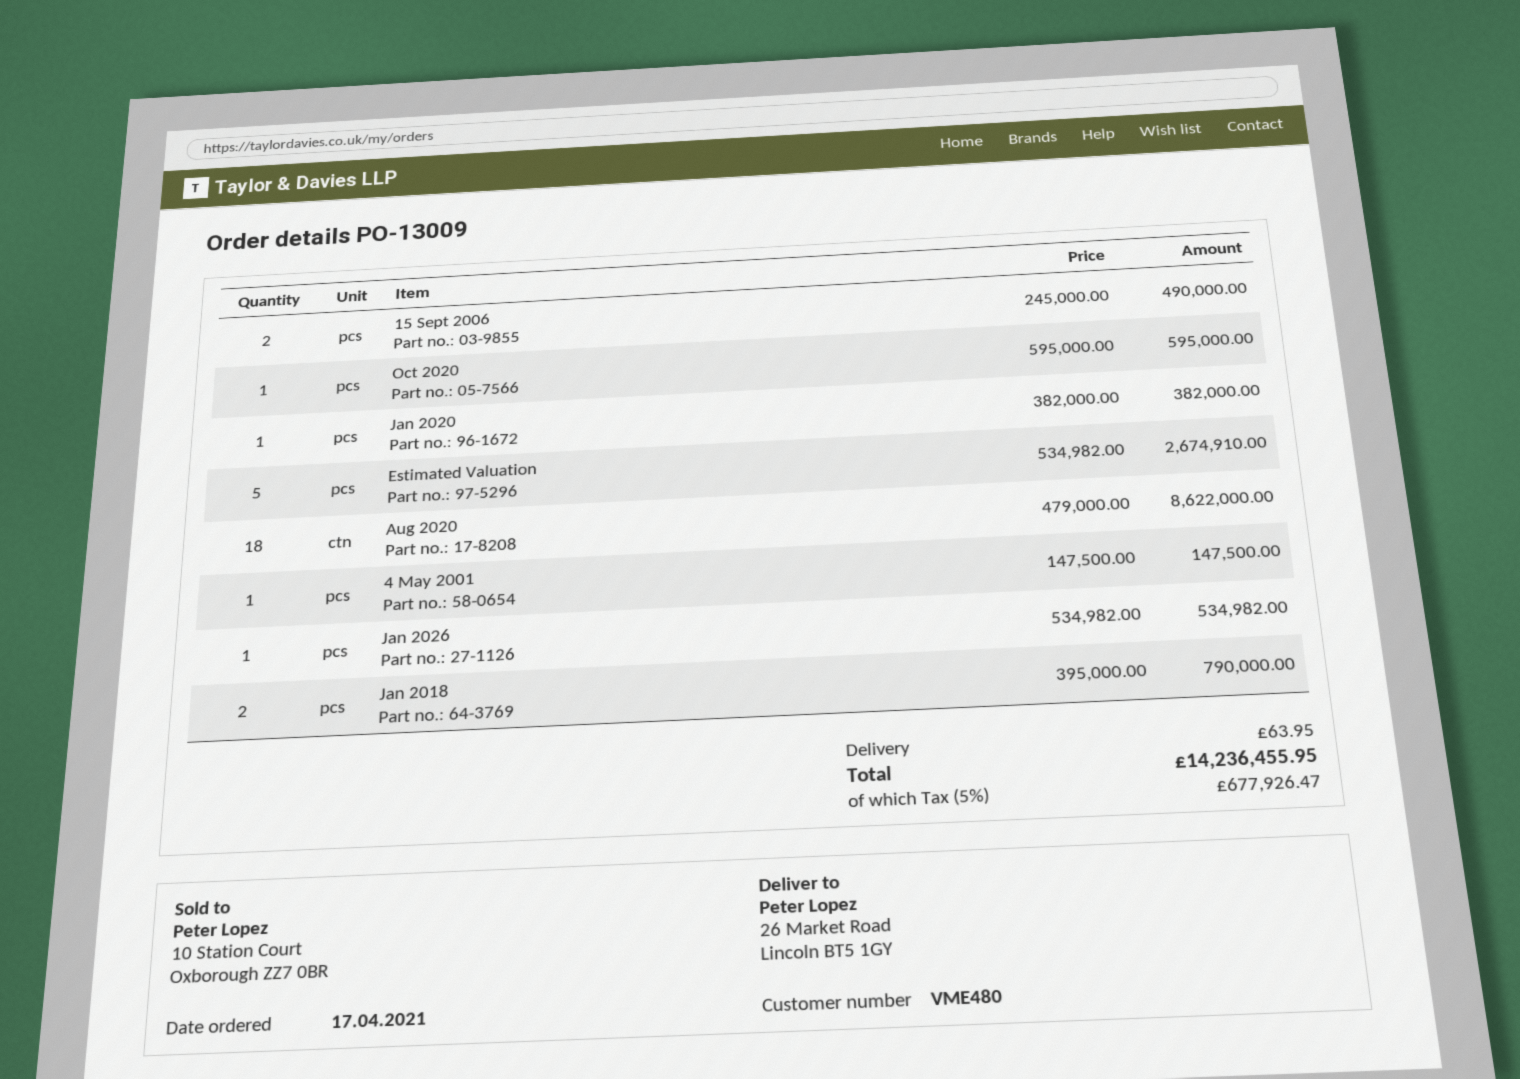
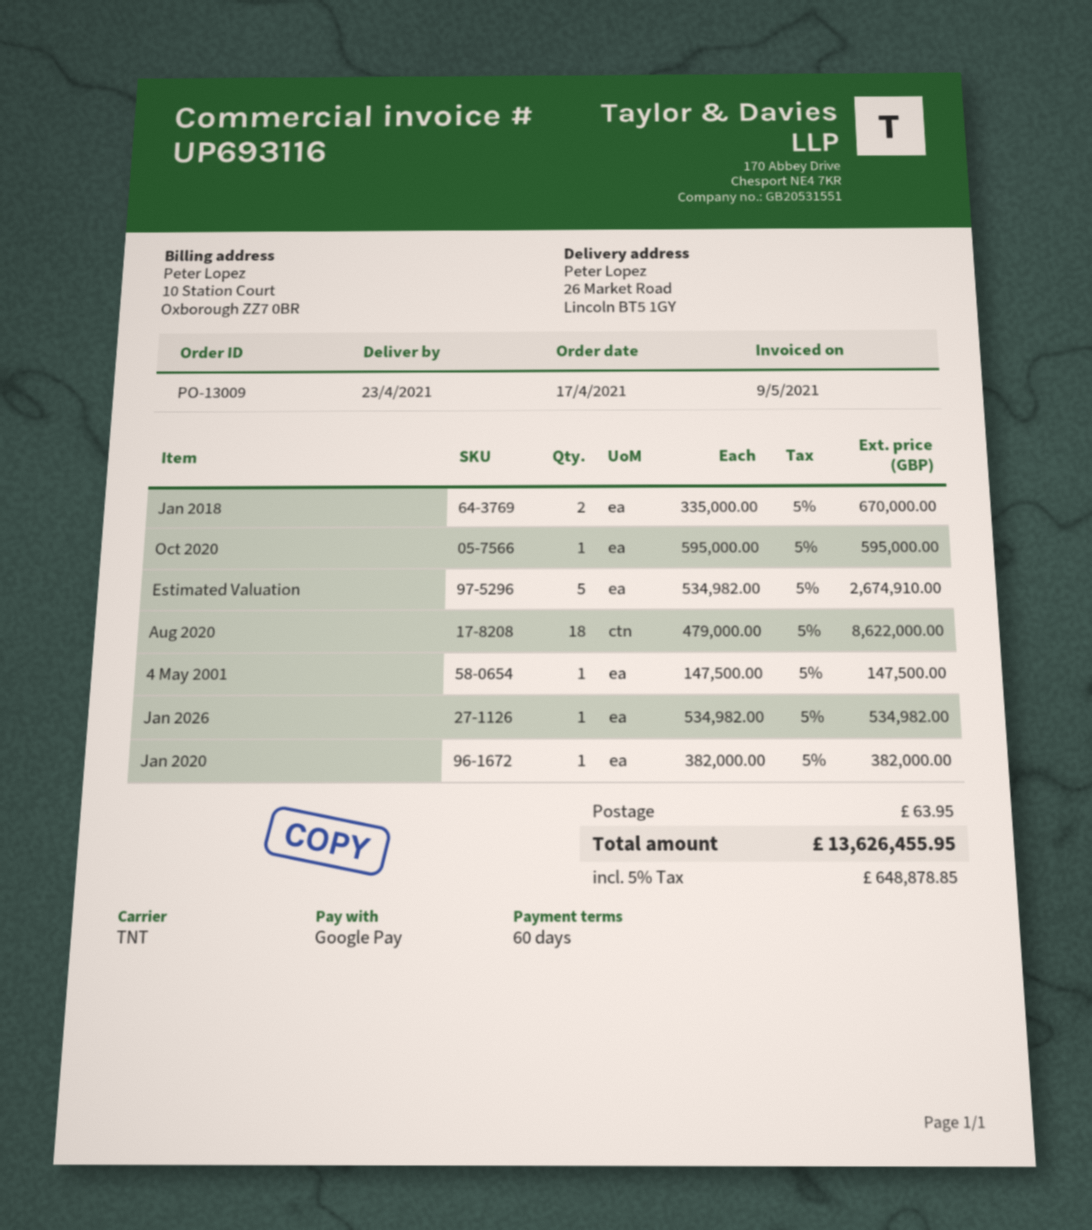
15 Sept 2006: 2 x 245000.00 = 490000.00 -> none
Jan 2018: 2 x 395000.00 = 790000.00 -> 2 x 335000.00 = 670000.00
tax: 5% = 677926.47 -> 5% = 648878.85
total: 14236455.95 -> 13626455.95

